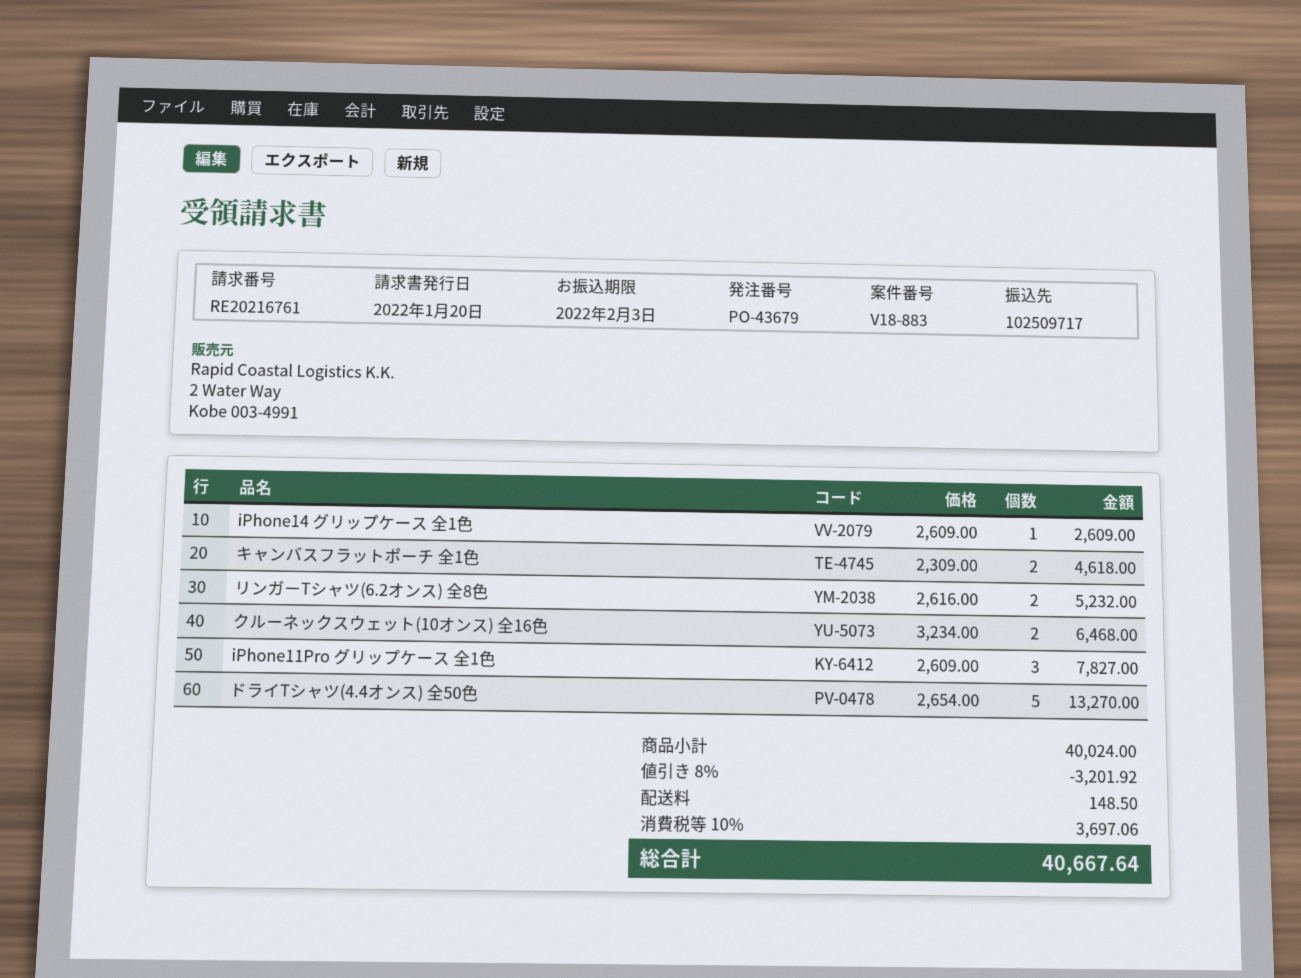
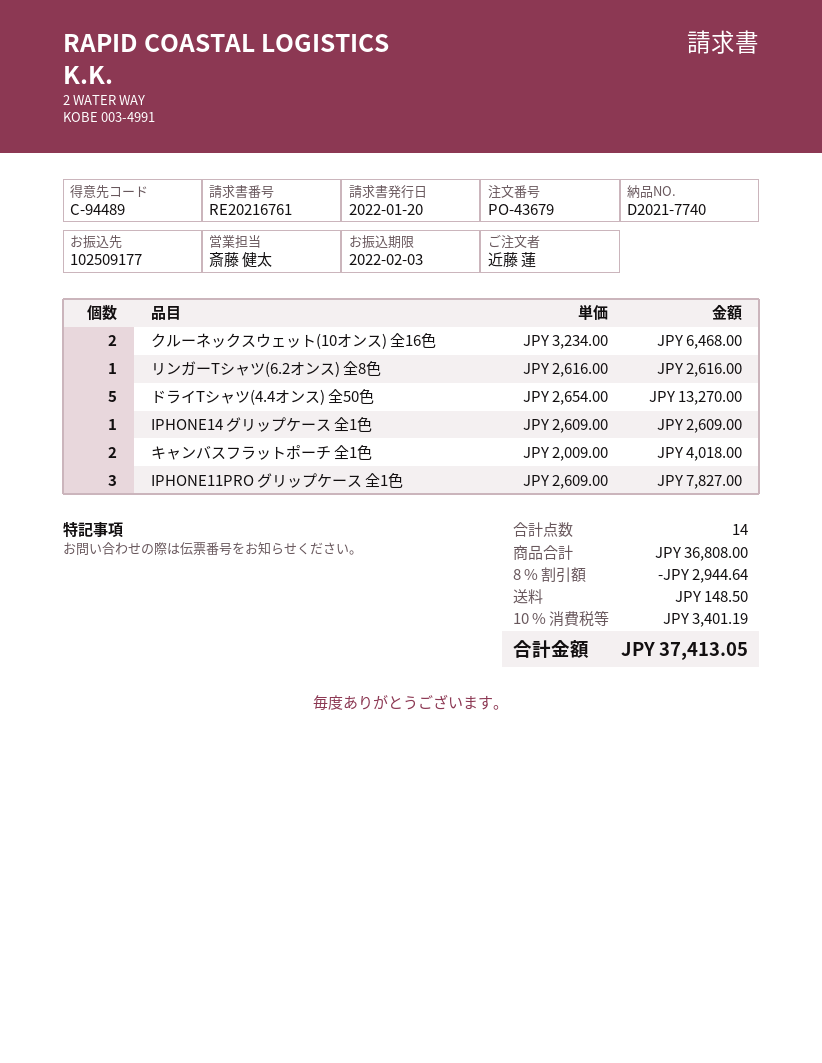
bank account: 102509717 -> 102509177
キャンバスフラットポーチ 全1色: 2 x 2309.00 = 4618.00 -> 2 x 2009.00 = 4018.00
リンガーTシャツ(6.2オンス) 全8色: 2 x 2616.00 = 5232.00 -> 1 x 2616.00 = 2616.00
subtotal: 40024.00 -> 36808.00
discount: 8% = 3201.92 -> 8% = 2944.64
tax: 10% = 3697.06 -> 10% = 3401.19
total: 40667.64 -> 37413.05

